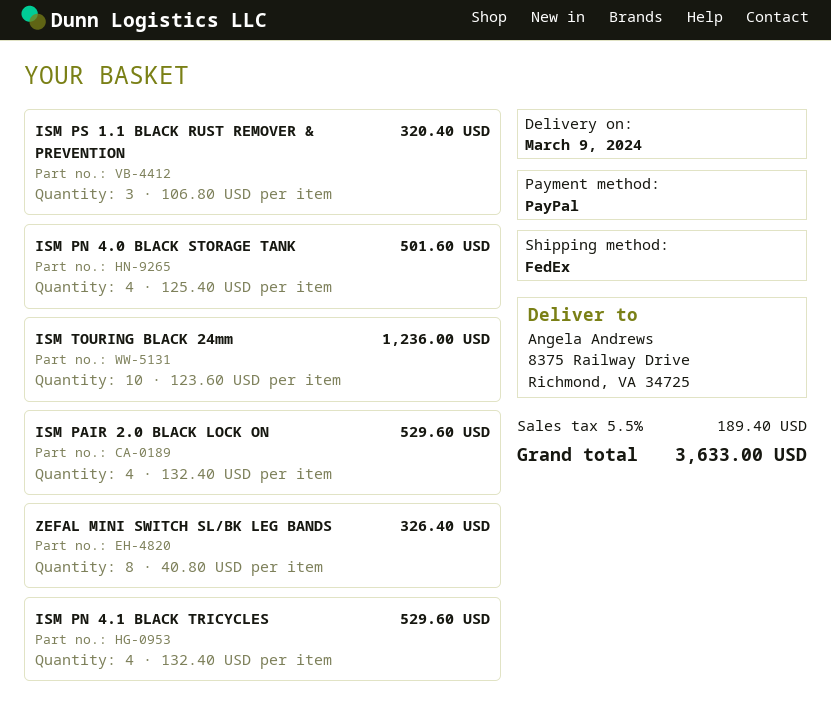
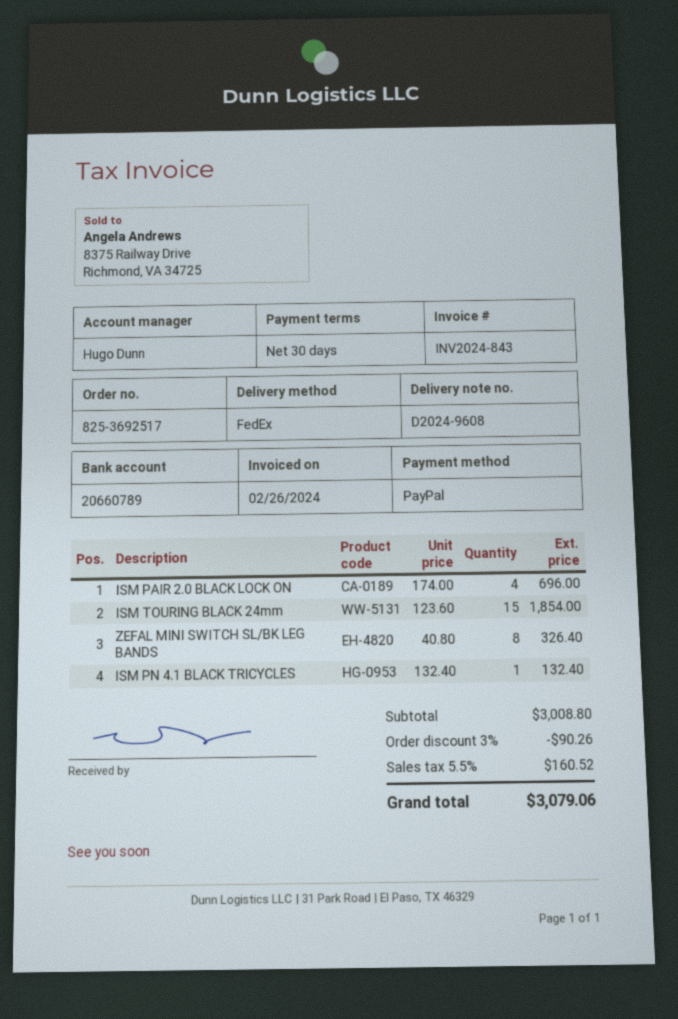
ISM PS 1.1 BLACK RUST REMOVER & PREVENTION: 3 x 106.80 = 320.40 -> none
ISM PN 4.0 BLACK STORAGE TANK: 4 x 125.40 = 501.60 -> none
ISM TOURING BLACK 24mm: 10 x 123.60 = 1236.00 -> 15 x 123.60 = 1854.00
ISM PAIR 2.0 BLACK LOCK ON: 4 x 132.40 = 529.60 -> 4 x 174.00 = 696.00
ISM PN 4.1 BLACK TRICYCLES: 4 x 132.40 = 529.60 -> 1 x 132.40 = 132.40
discount: none -> 3% = 90.26
tax: 5.5% = 189.40 -> 5.5% = 160.52
total: 3633.00 -> 3079.06

